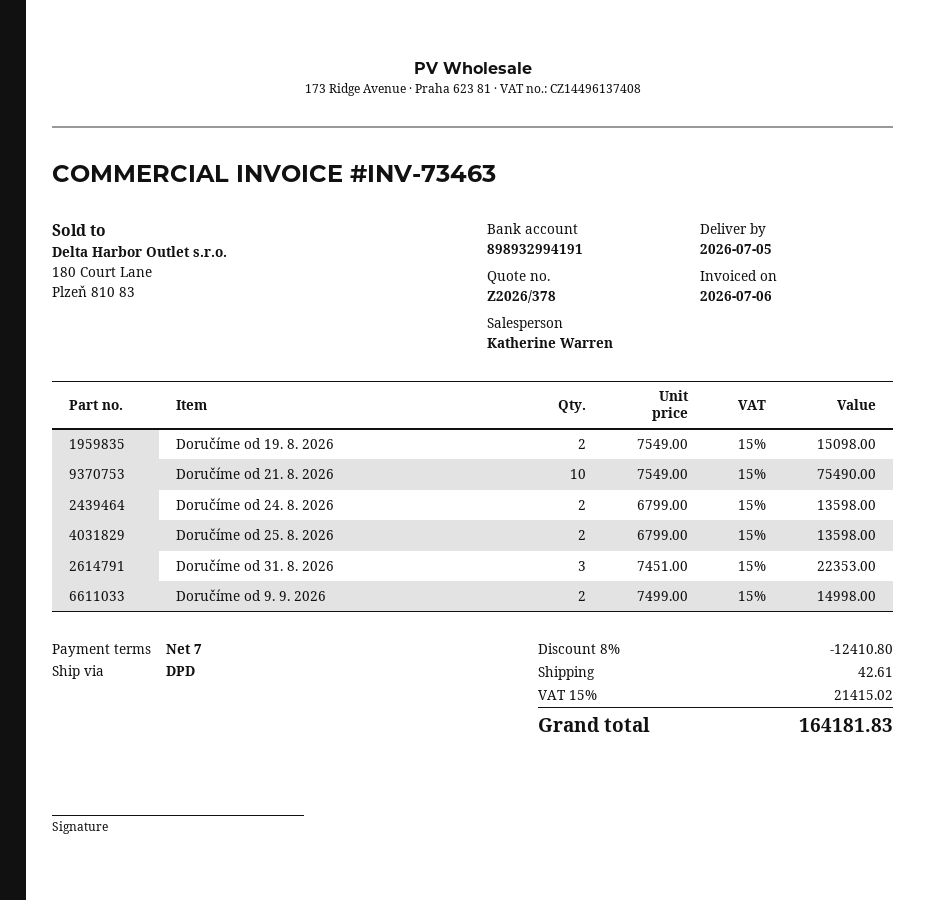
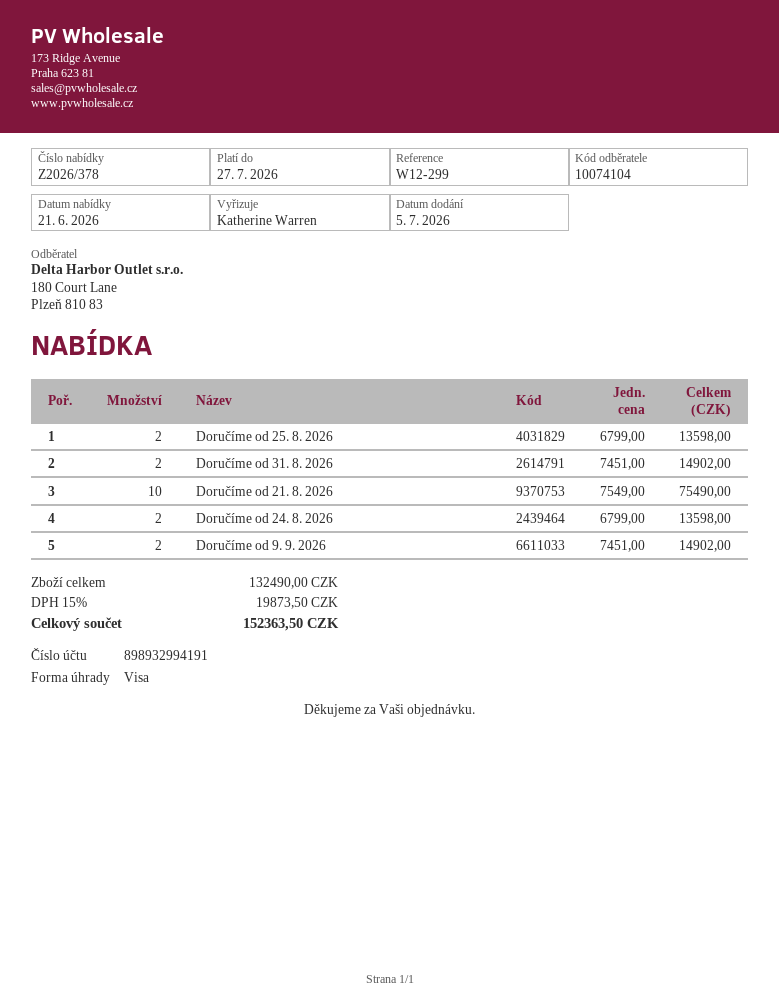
Doručíme od 19. 8. 2026: 2 x 7549.00 = 15098.00 -> none
Doručíme od 31. 8. 2026: 3 x 7451.00 = 22353.00 -> 2 x 7451.00 = 14902.00
Doručíme od 9. 9. 2026: 2 x 7499.00 = 14998.00 -> 2 x 7451.00 = 14902.00
discount: 8% = 12410.80 -> none
shipping: 42.61 -> none
tax: 15% = 21415.02 -> 15% = 19873.50
total: 164181.83 -> 152363.50

